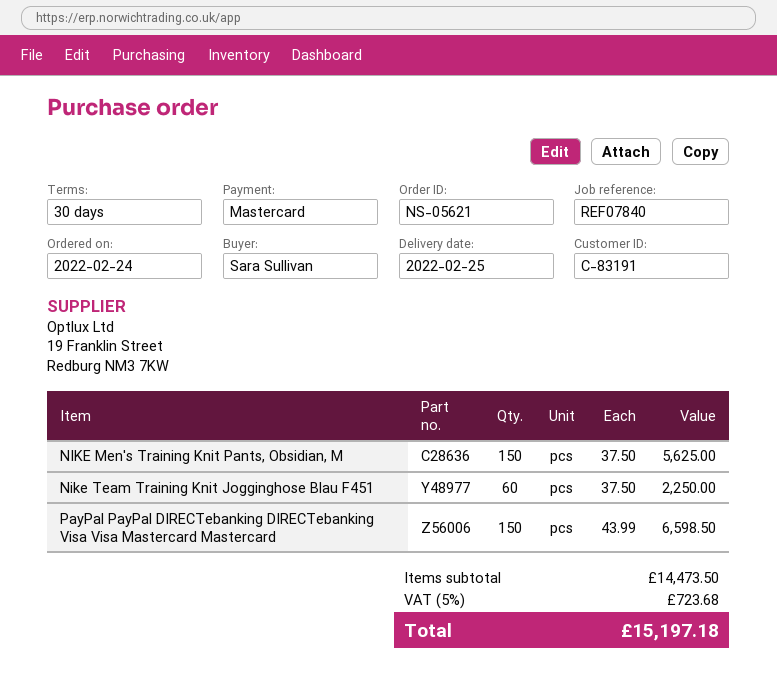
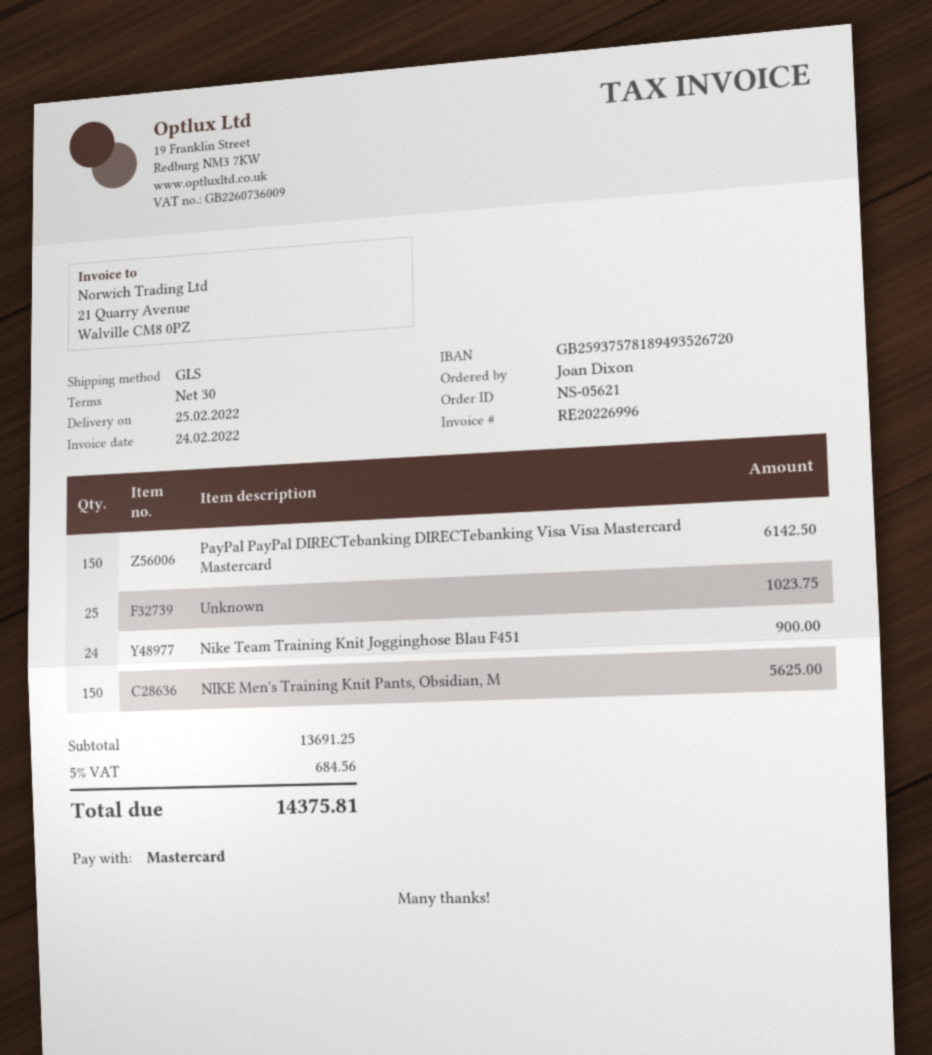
ordered by: Sara Sullivan -> Joan Dixon
Nike Team Training Knit Jogginghose Blau F451: 60 for 2250.00 -> 24 for 900.00
PayPal PayPal DIRECTebanking DIRECTebanking Visa Visa Mastercard Mastercard: 150 for 6598.50 -> 150 for 6142.50
Unknown: none -> 25 for 1023.75
subtotal: 14473.50 -> 13691.25
tax: 5% = 723.68 -> 5% = 684.56
total: 15197.18 -> 14375.81

